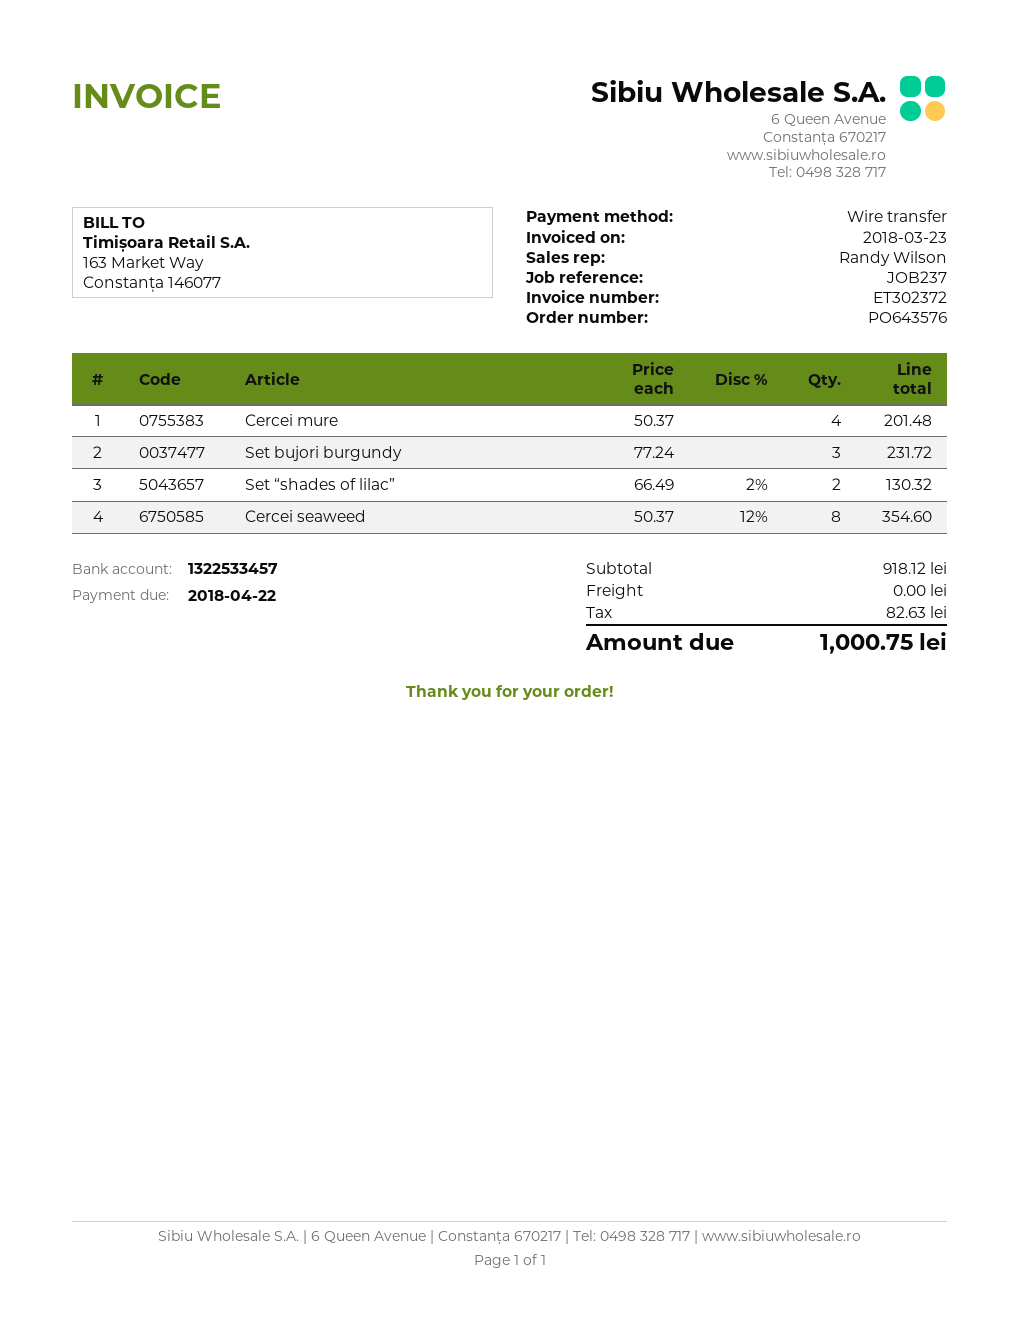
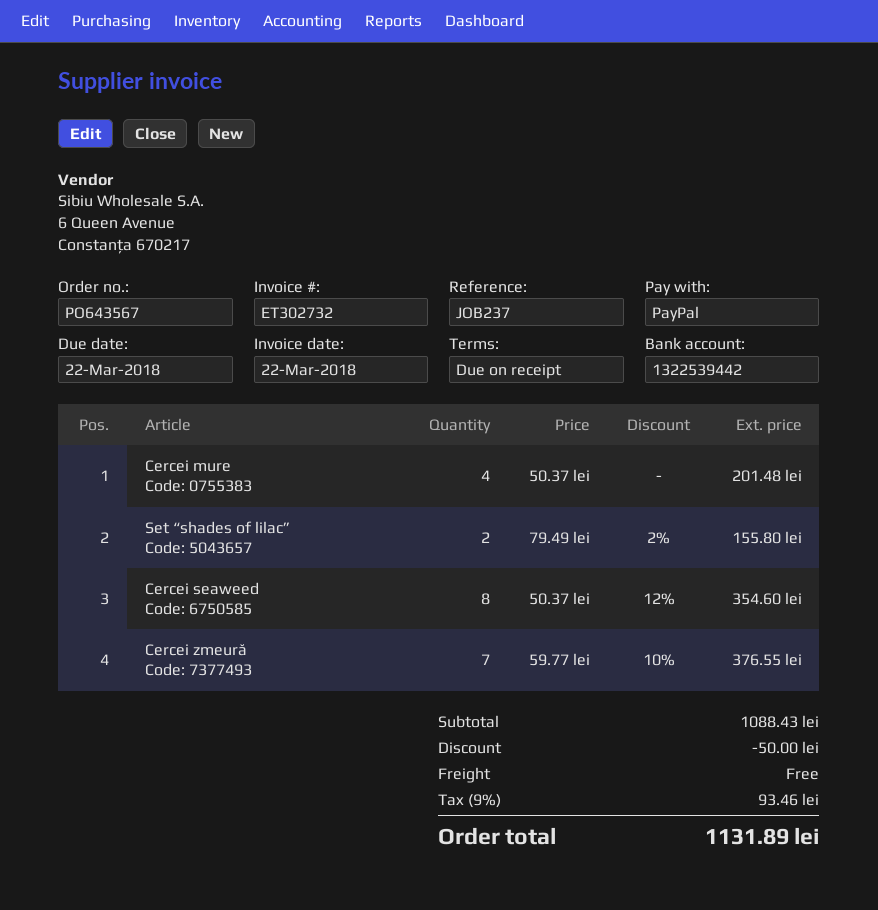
order number: PO643576 -> PO643567
invoice number: ET302372 -> ET302732
invoice date: 2018-03-23 -> 2018-03-22
due date: 2018-04-22 -> 2018-03-22
payment method: bank transfer -> PayPal
bank account: 1322533457 -> 1322539442
Set bujori burgundy: 3 x 77.24 = 231.72 -> none
Set “shades of lilac”: 2 x 66.49 - 2% = 130.32 -> 2 x 79.49 - 2% = 155.80
Cercei zmeură: none -> 7 x 59.77 - 10% = 376.55
subtotal: 918.12 -> 1088.43
discount: none -> 50.00
tax: 82.63 -> 93.46
total: 1000.75 -> 1131.89

